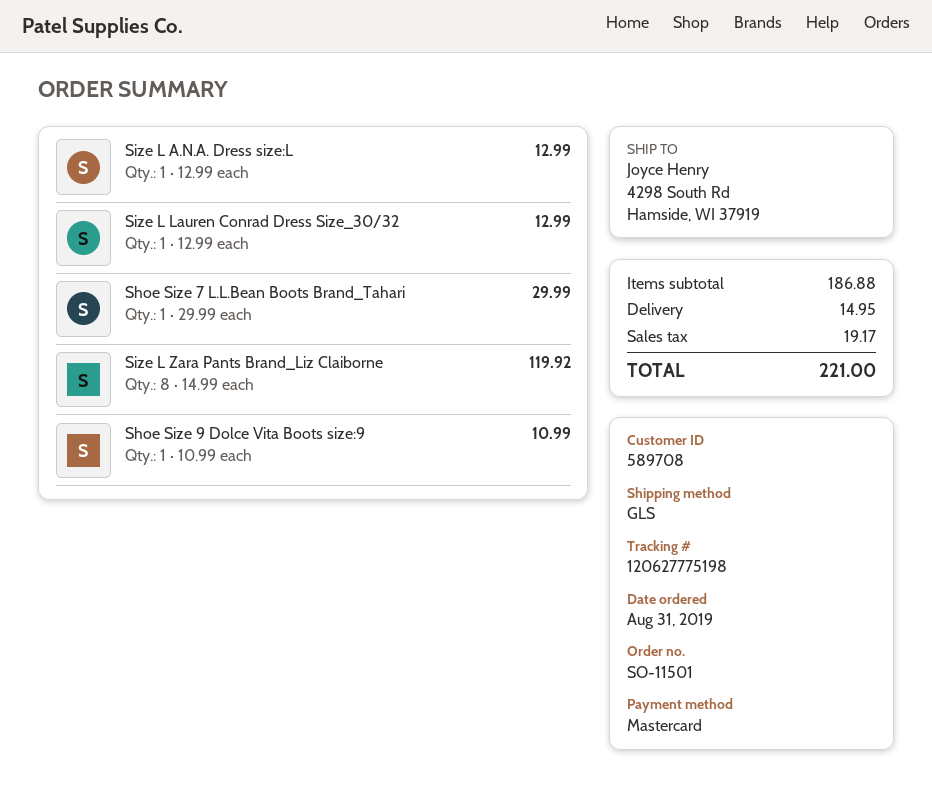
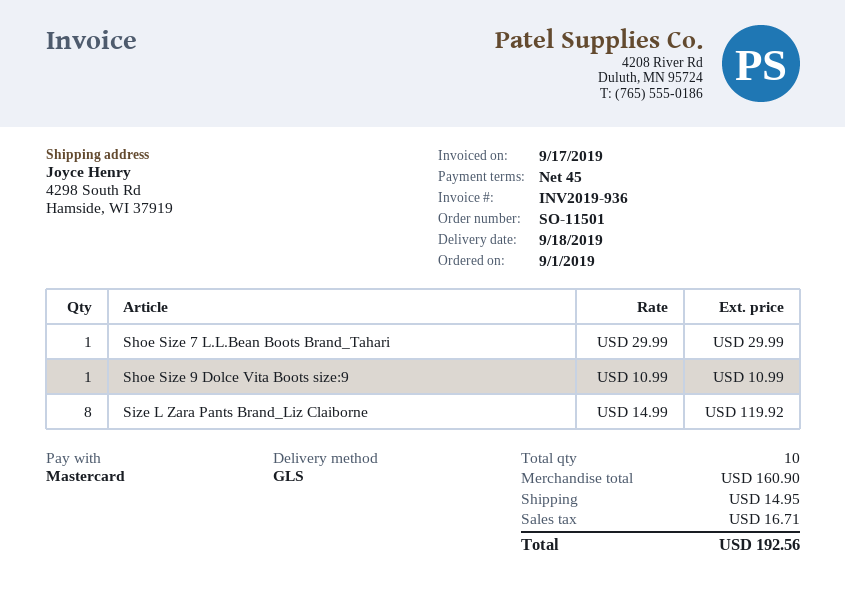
order date: 2019-08-31 -> 2019-09-01
Size L A.N.A. Dress size:L: 1 x 12.99 = 12.99 -> none
Size L Lauren Conrad Dress Size_30/32: 1 x 12.99 = 12.99 -> none
subtotal: 186.88 -> 160.90
tax: 19.17 -> 16.71
total: 221.00 -> 192.56

